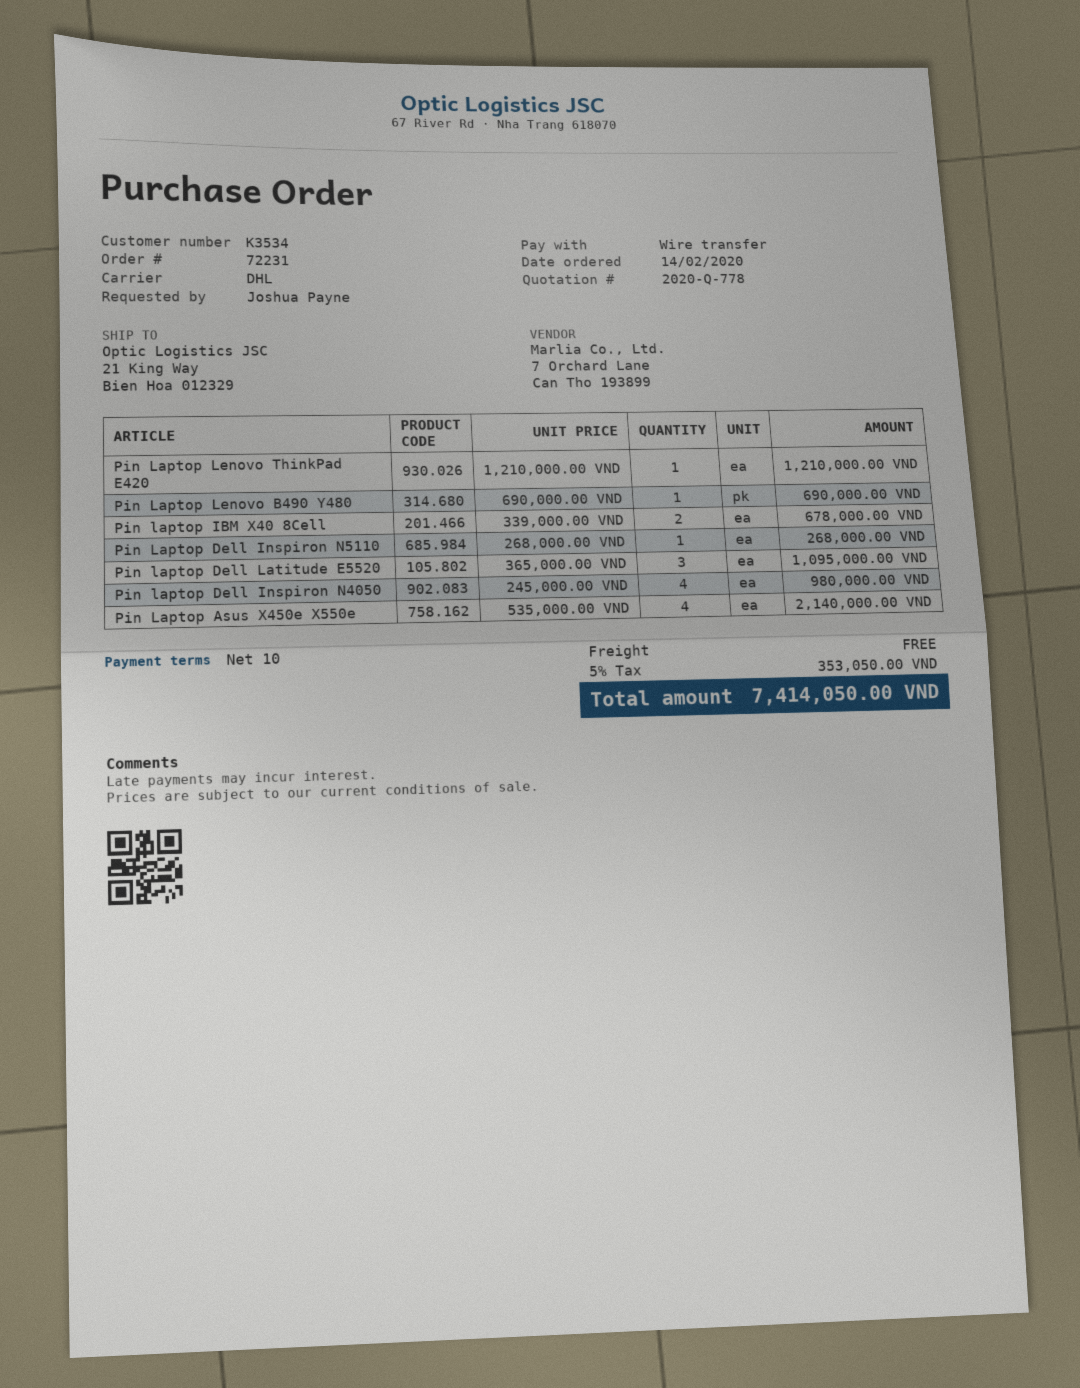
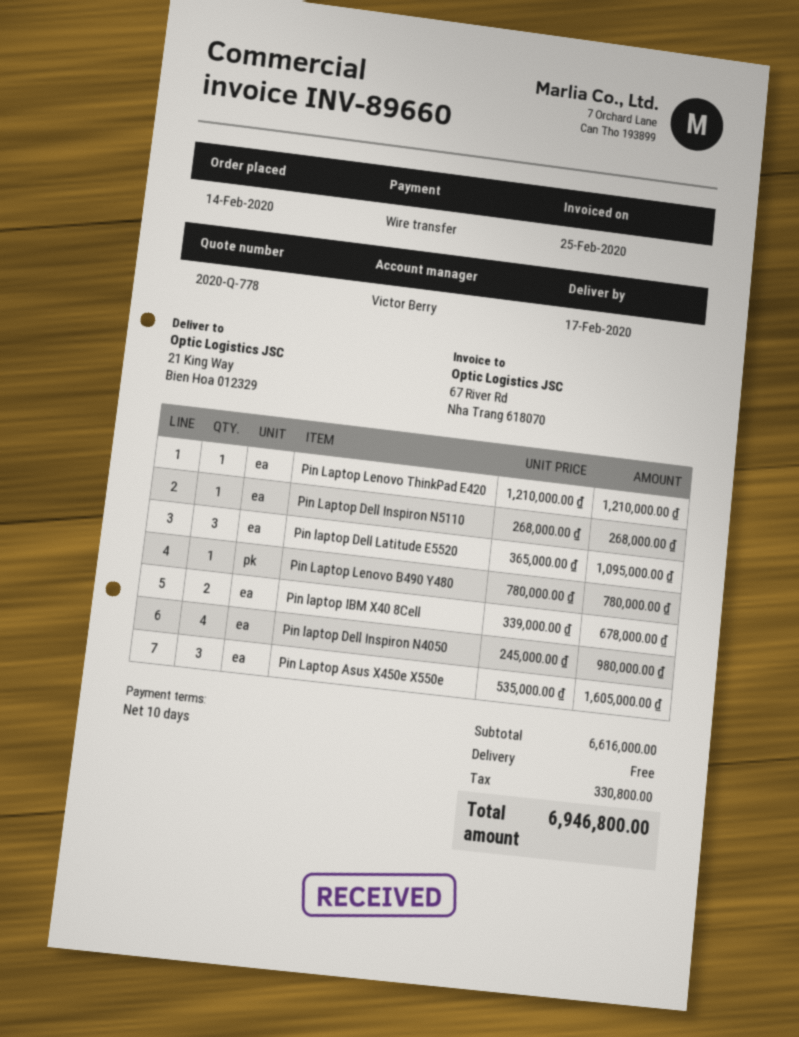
Pin Laptop Lenovo B490 Y480: 1 x 690000.00 = 690000.00 -> 1 x 780000.00 = 780000.00
Pin Laptop Asus X450e X550e: 4 x 535000.00 = 2140000.00 -> 3 x 535000.00 = 1605000.00
tax: 353050.00 -> 330800.00
total: 7414050.00 -> 6946800.00

